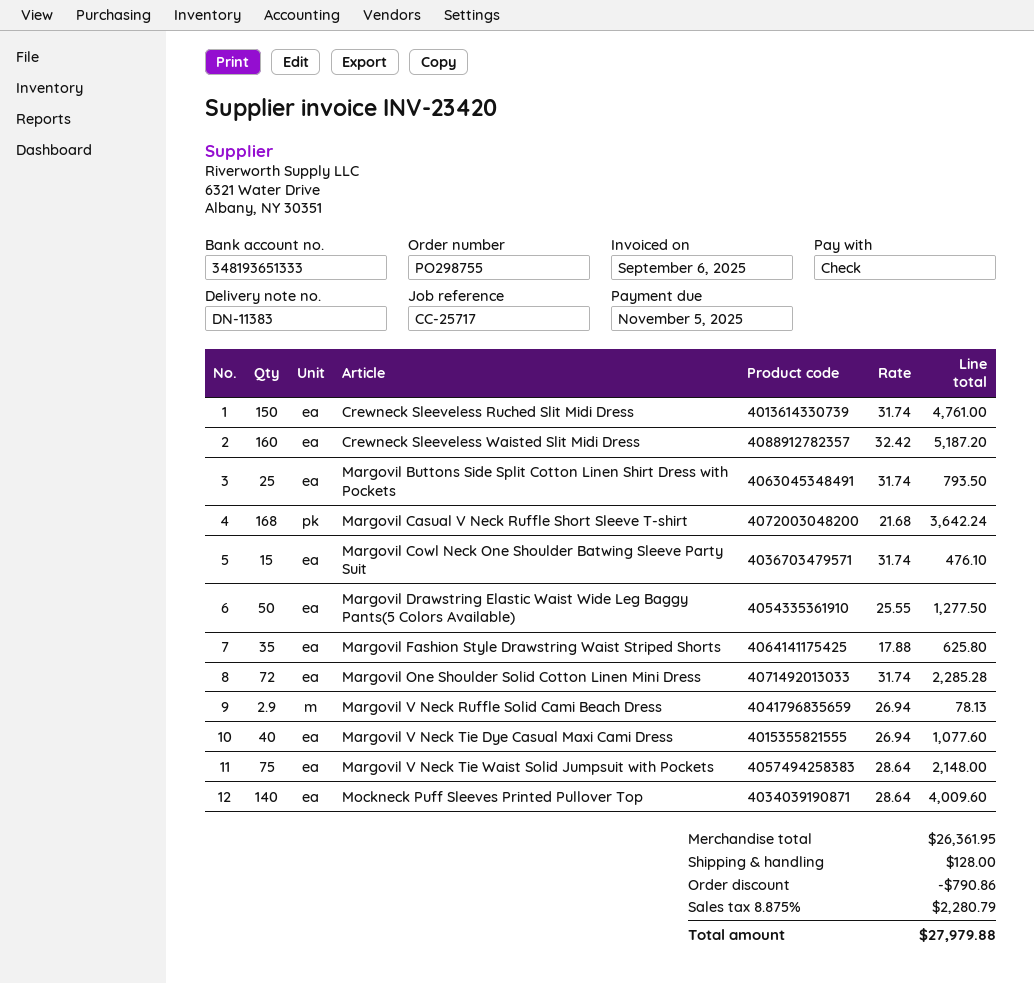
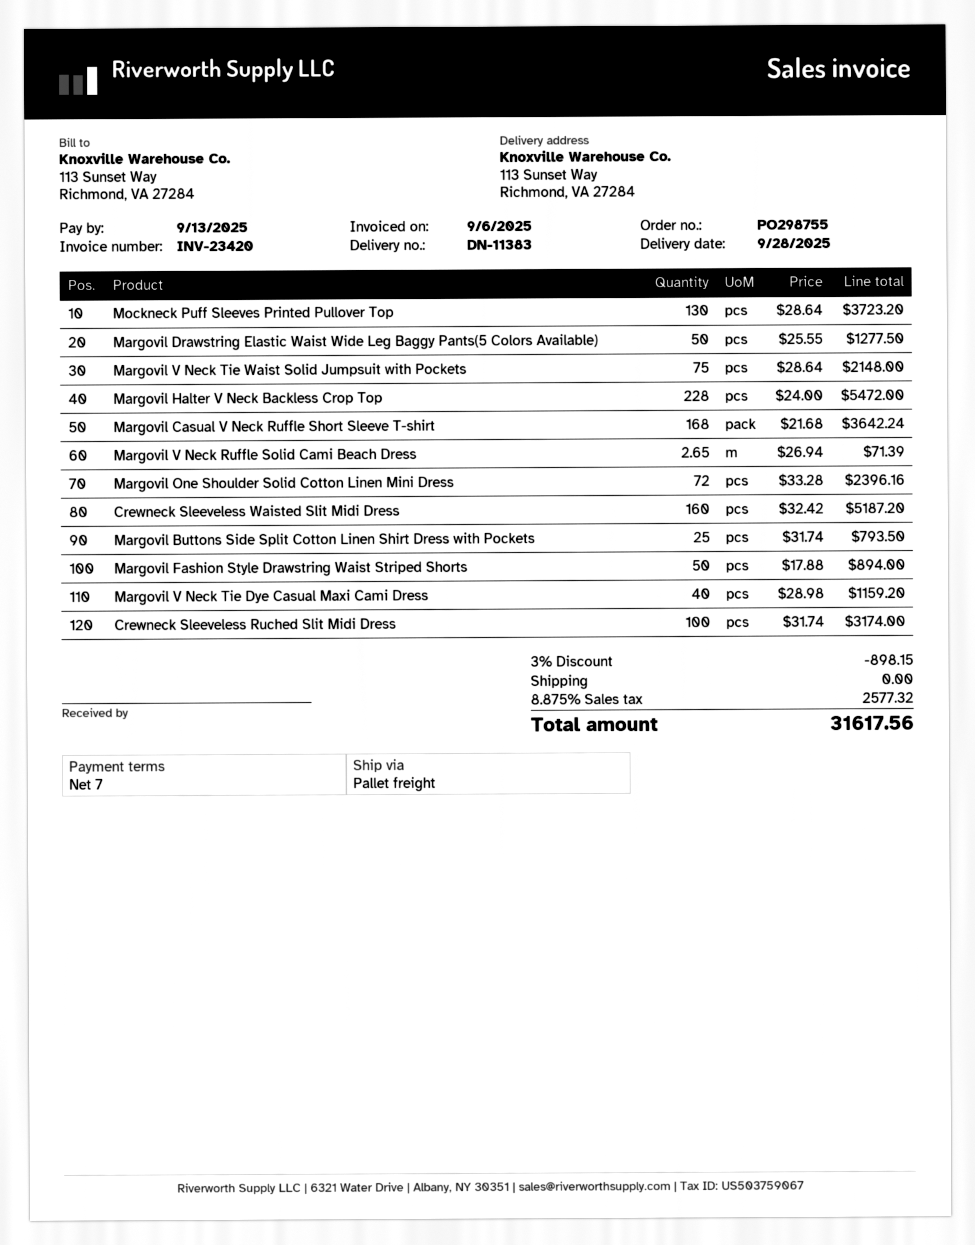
due date: 2025-11-05 -> 2025-09-13
Crewneck Sleeveless Ruched Slit Midi Dress: 150 x 31.74 = 4761.00 -> 100 x 31.74 = 3174.00
Margovil Cowl Neck One Shoulder Batwing Sleeve Party Suit: 15 x 31.74 = 476.10 -> none
Margovil Fashion Style Drawstring Waist Striped Shorts: 35 x 17.88 = 625.80 -> 50 x 17.88 = 894.00
Margovil One Shoulder Solid Cotton Linen Mini Dress: 72 x 31.74 = 2285.28 -> 72 x 33.28 = 2396.16
Margovil V Neck Ruffle Solid Cami Beach Dress: 2.9 x 26.94 = 78.13 -> 2.65 x 26.94 = 71.39
Margovil V Neck Tie Dye Casual Maxi Cami Dress: 40 x 26.94 = 1077.60 -> 40 x 28.98 = 1159.20
Mockneck Puff Sleeves Printed Pullover Top: 140 x 28.64 = 4009.60 -> 130 x 28.64 = 3723.20
Margovil Halter V Neck Backless Crop Top: none -> 228 x 24.00 = 5472.00
discount: 790.86 -> 898.15
shipping: 128.00 -> 0.00
tax: 8.875% = 2280.79 -> 8.875% = 2577.32
total: 27979.88 -> 31617.56

